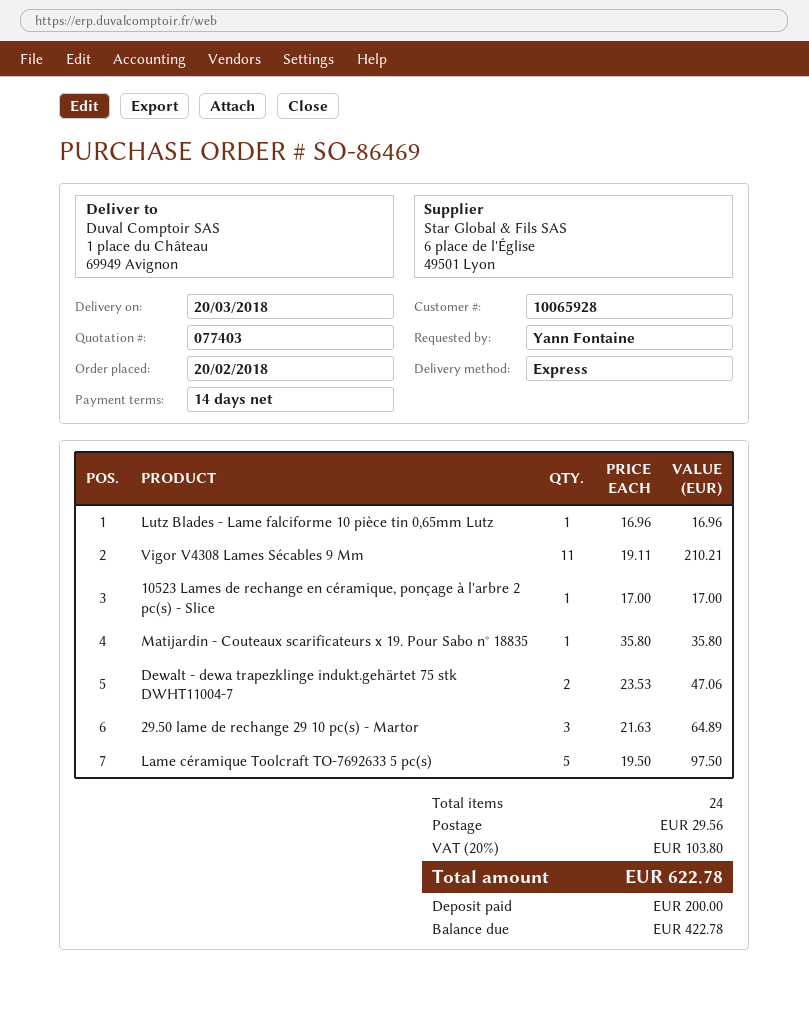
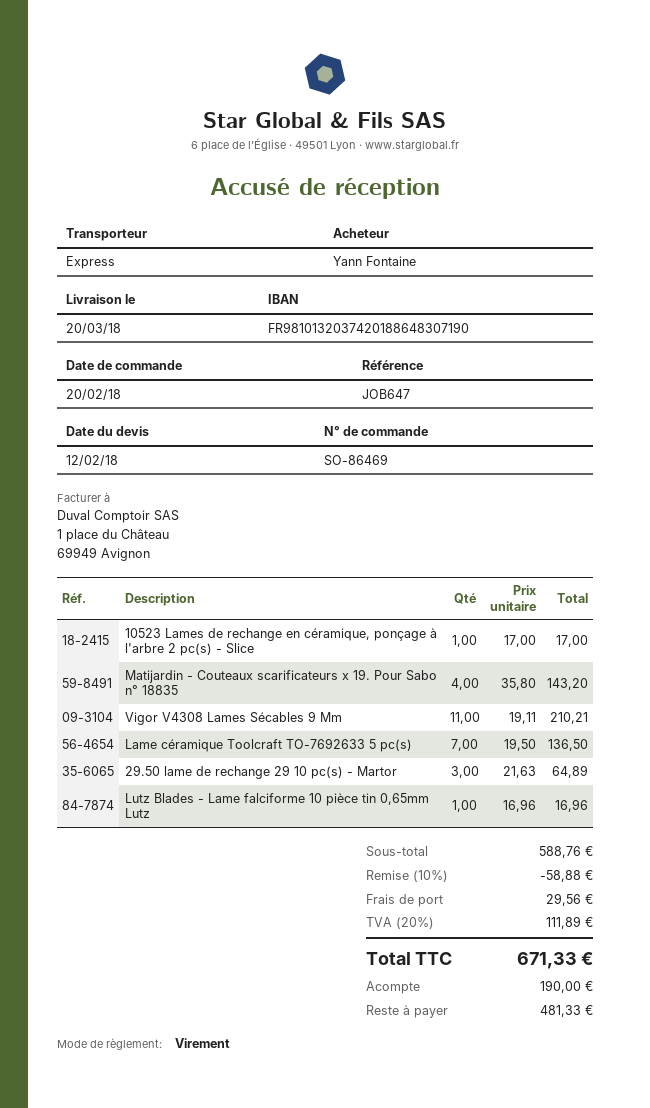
Matijardin - Couteaux scarificateurs x 19. Pour Sabo n° 18835: 1 x 35.80 = 35.80 -> 4 x 35.80 = 143.20
Dewalt - dewa trapezklinge indukt.gehärtet 75 stk DWHT11004-7: 2 x 23.53 = 47.06 -> none
Lame céramique Toolcraft TO-7692633 5 pc(s): 5 x 19.50 = 97.50 -> 7 x 19.50 = 136.50
discount: none -> 10% = 58.88
tax: 20% = 103.80 -> 20% = 111.89
total: 622.78 -> 671.33
deposit: 200.00 -> 190.00
balance: 422.78 -> 481.33

